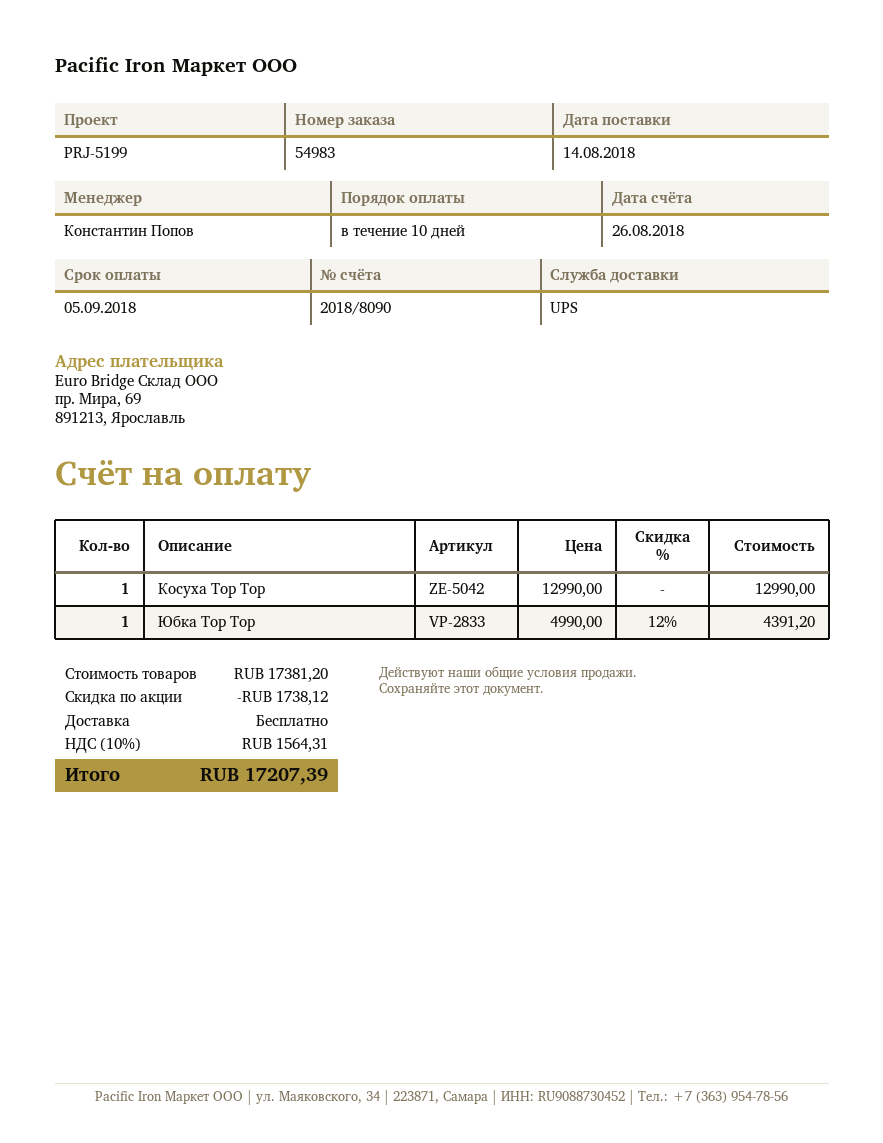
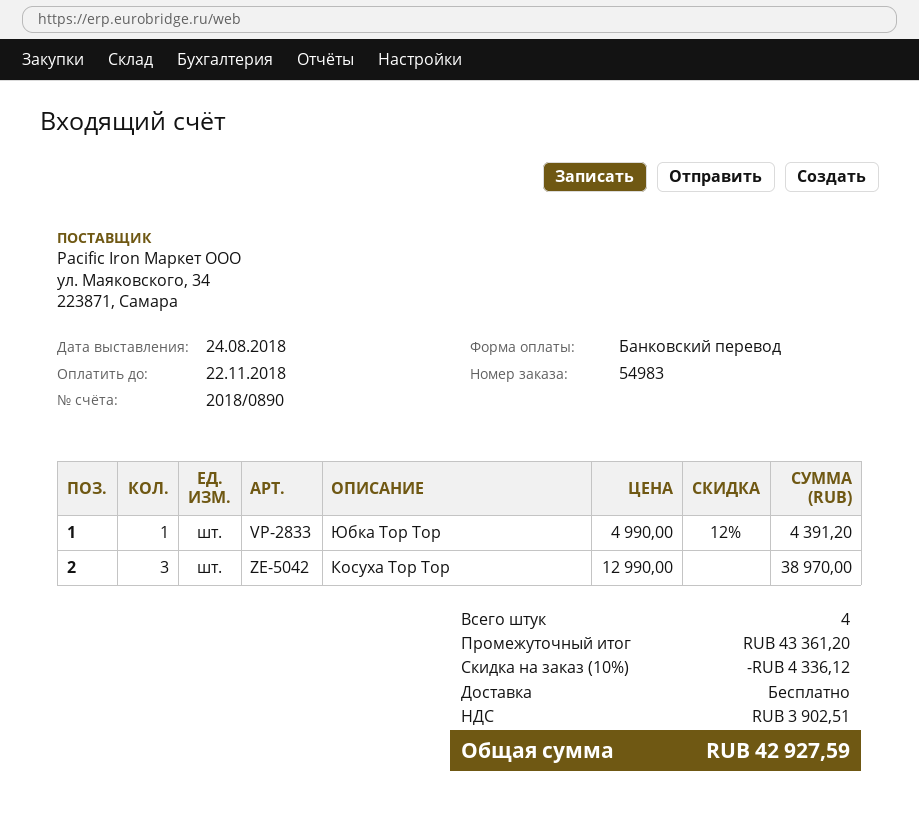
invoice number: 2018/8090 -> 2018/0890
invoice date: 2018-08-26 -> 2018-08-24
due date: 2018-09-05 -> 2018-11-22
Косуха Top Top: 1 x 12990.00 = 12990.00 -> 3 x 12990.00 = 38970.00
subtotal: 17381.20 -> 43361.20
discount: 1738.12 -> 4336.12
tax: 1564.31 -> 3902.51
total: 17207.39 -> 42927.59

